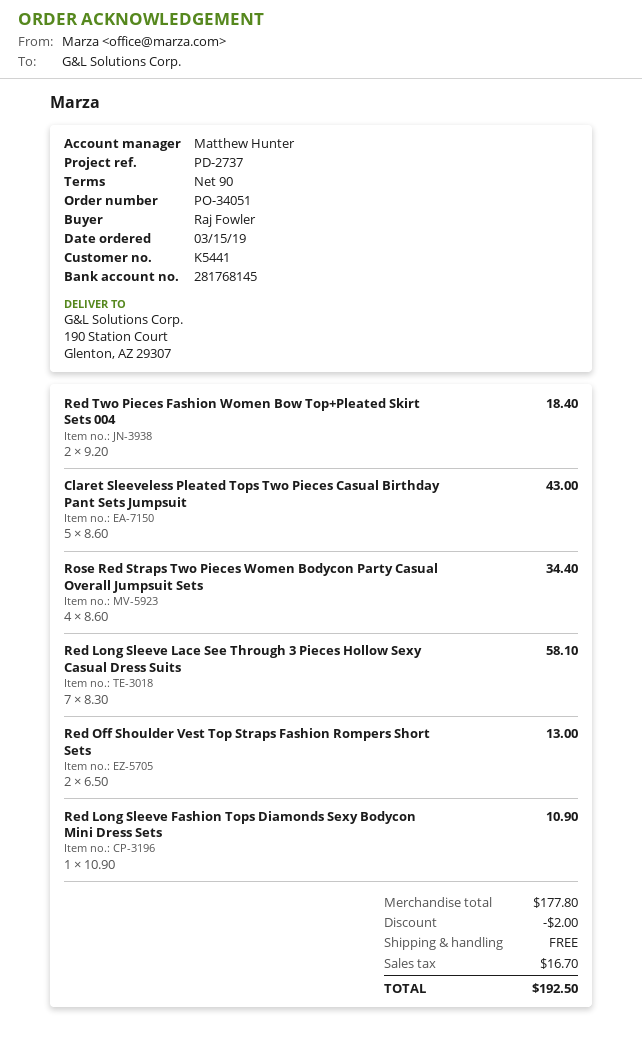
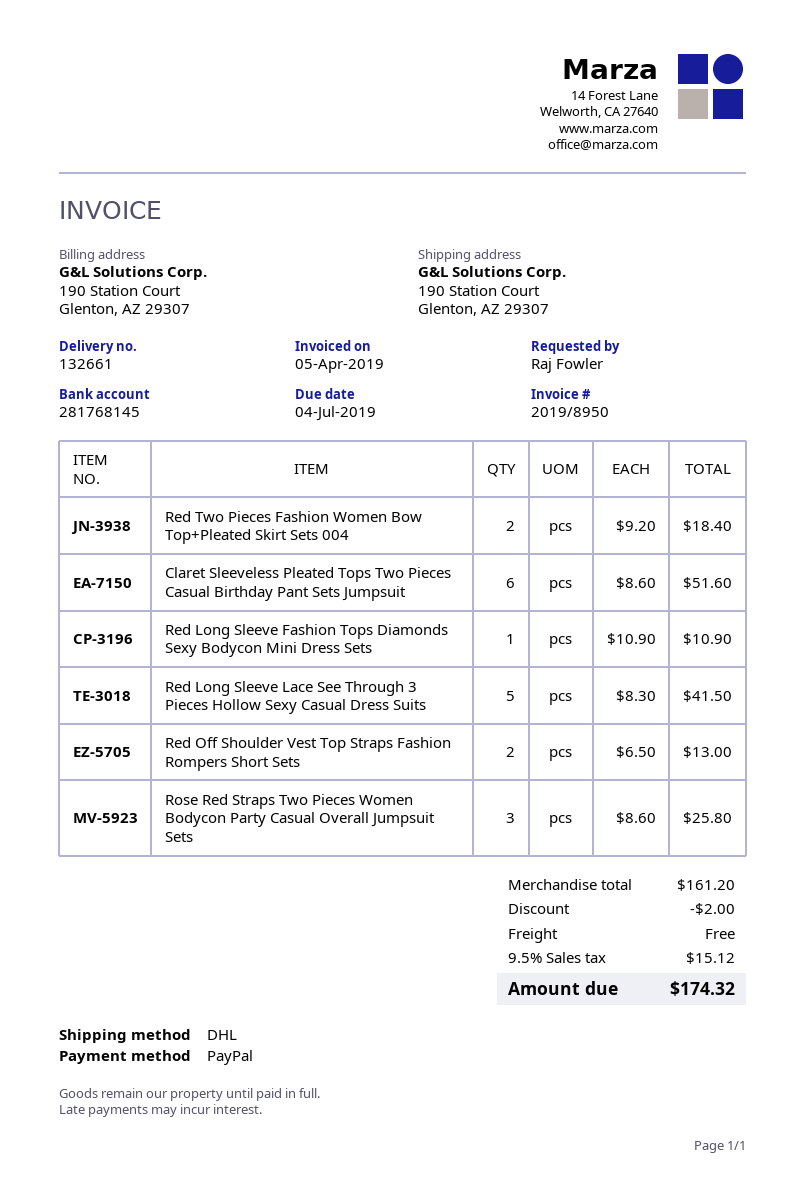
Claret Sleeveless Pleated Tops Two Pieces Casual Birthday Pant Sets Jumpsuit: 5 x 8.60 = 43.00 -> 6 x 8.60 = 51.60
Rose Red Straps Two Pieces Women Bodycon Party Casual Overall Jumpsuit Sets: 4 x 8.60 = 34.40 -> 3 x 8.60 = 25.80
Red Long Sleeve Lace See Through 3 Pieces Hollow Sexy Casual Dress Suits: 7 x 8.30 = 58.10 -> 5 x 8.30 = 41.50
subtotal: 177.80 -> 161.20
tax: 16.70 -> 15.12
total: 192.50 -> 174.32

